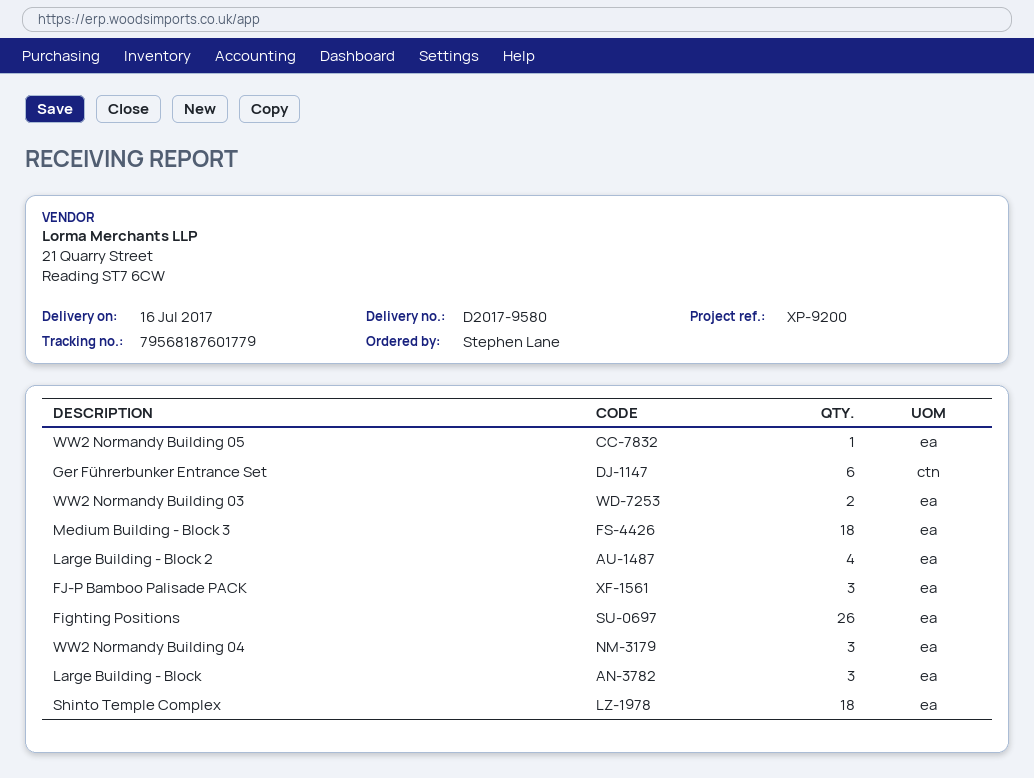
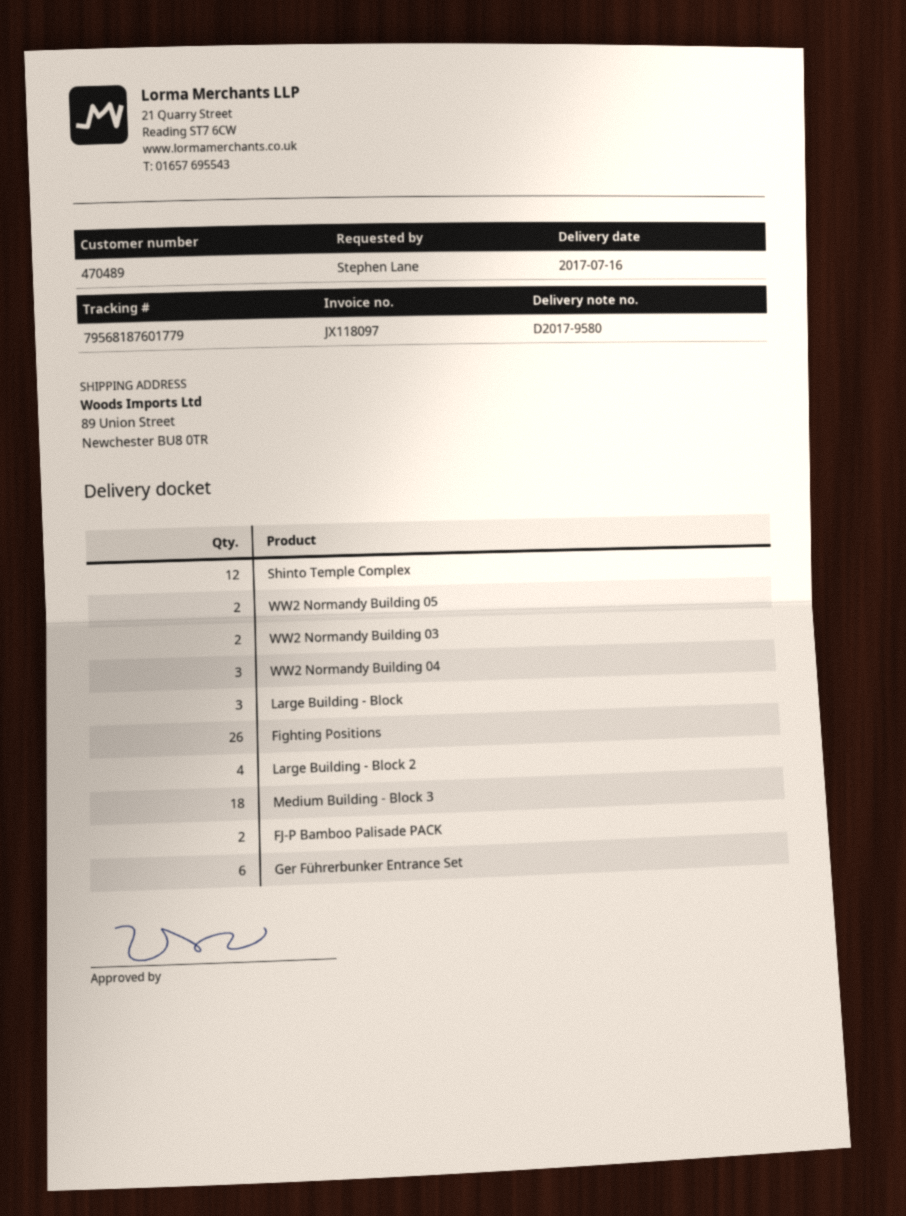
WW2 Normandy Building 05: 1 -> 2
FJ-P Bamboo Palisade PACK: 3 -> 2
Shinto Temple Complex: 18 -> 12

